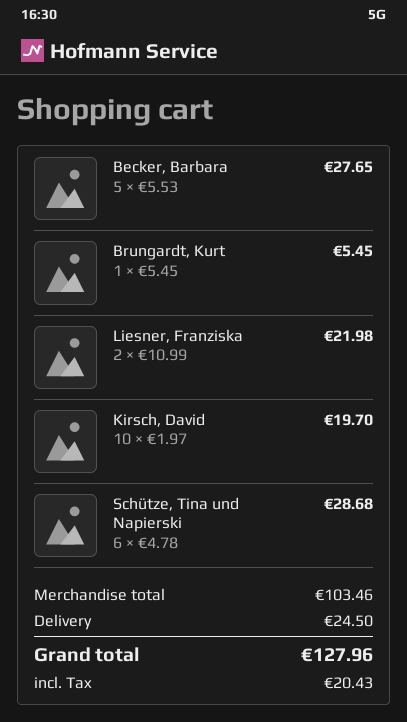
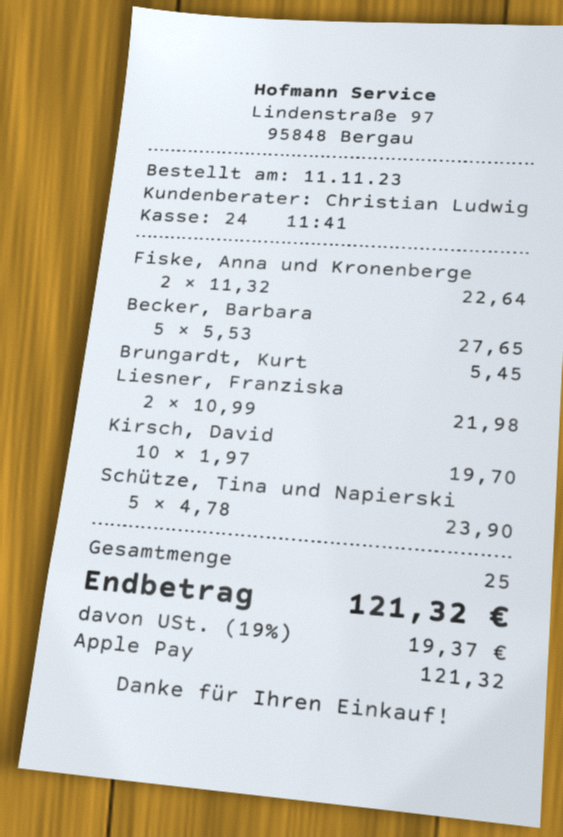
Schütze, Tina und Napierski: 6 x 4.78 = 28.68 -> 5 x 4.78 = 23.90
Fiske, Anna und Kronenberge: none -> 2 x 11.32 = 22.64
shipping: 24.50 -> none
tax: 20.43 -> 19.37
total: 127.96 -> 121.32

